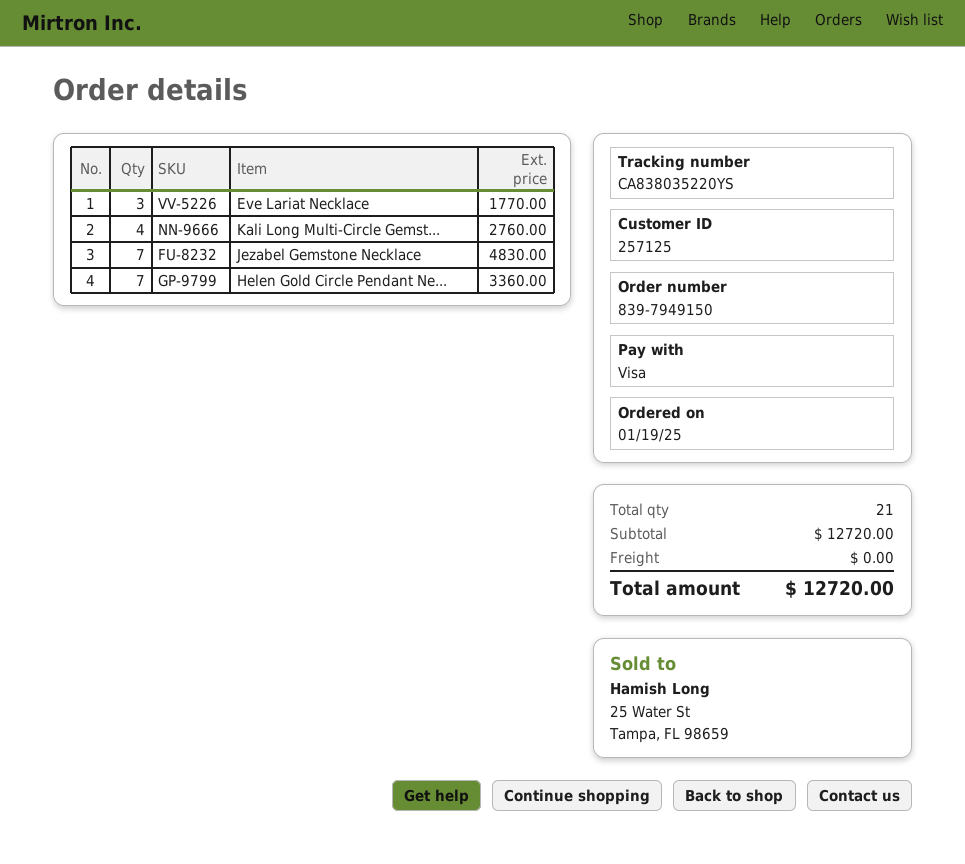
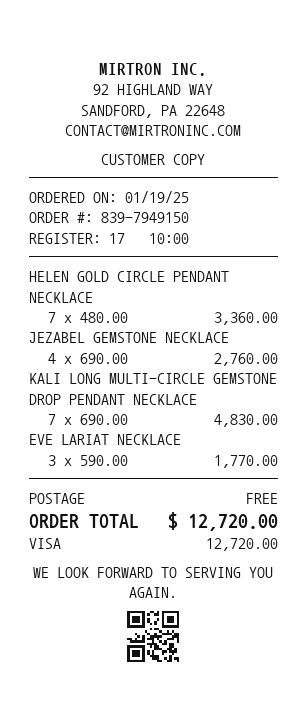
Kali Long Multi-Circle Gemst...: 4 for 2760.00 -> 7 for 4830.00
Jezabel Gemstone Necklace: 7 for 4830.00 -> 4 for 2760.00

